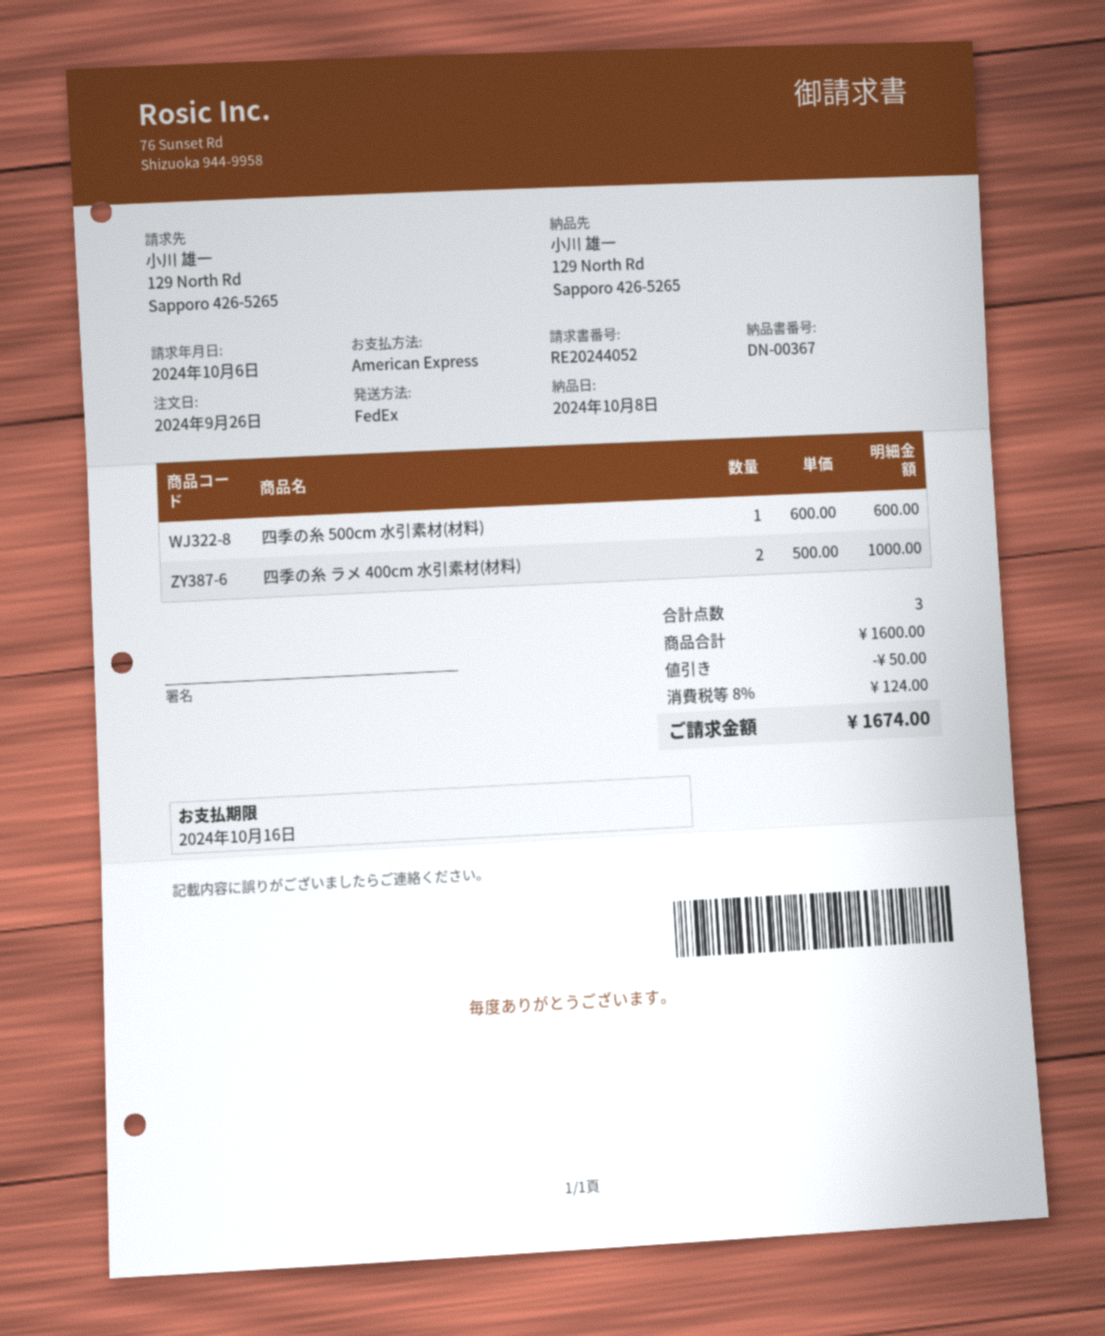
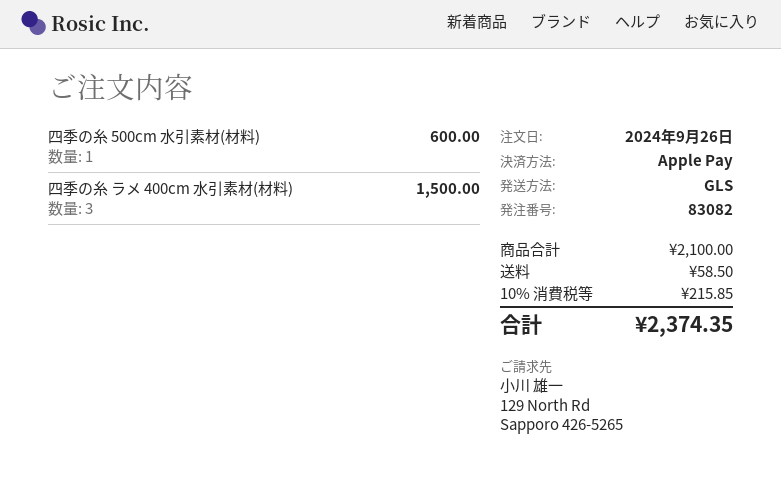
payment method: American Express -> Apple Pay
shipping method: FedEx -> GLS
四季の糸 ラメ 400cm 水引素材(材料): 2 for 1000.00 -> 3 for 1500.00
subtotal: 1600.00 -> 2100.00
discount: 50.00 -> none
shipping: none -> 58.50
tax: 8% = 124.00 -> 10% = 215.85
total: 1674.00 -> 2374.35

